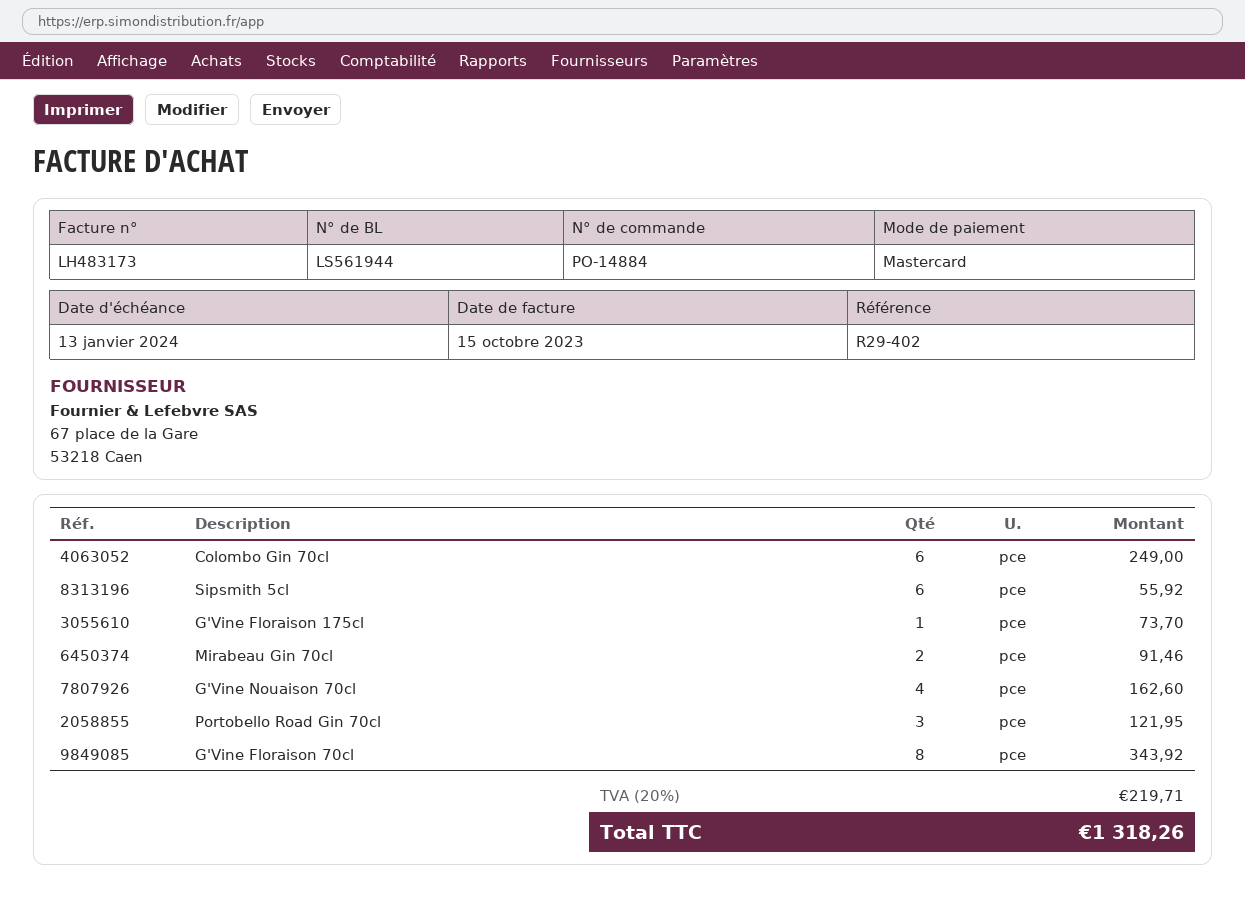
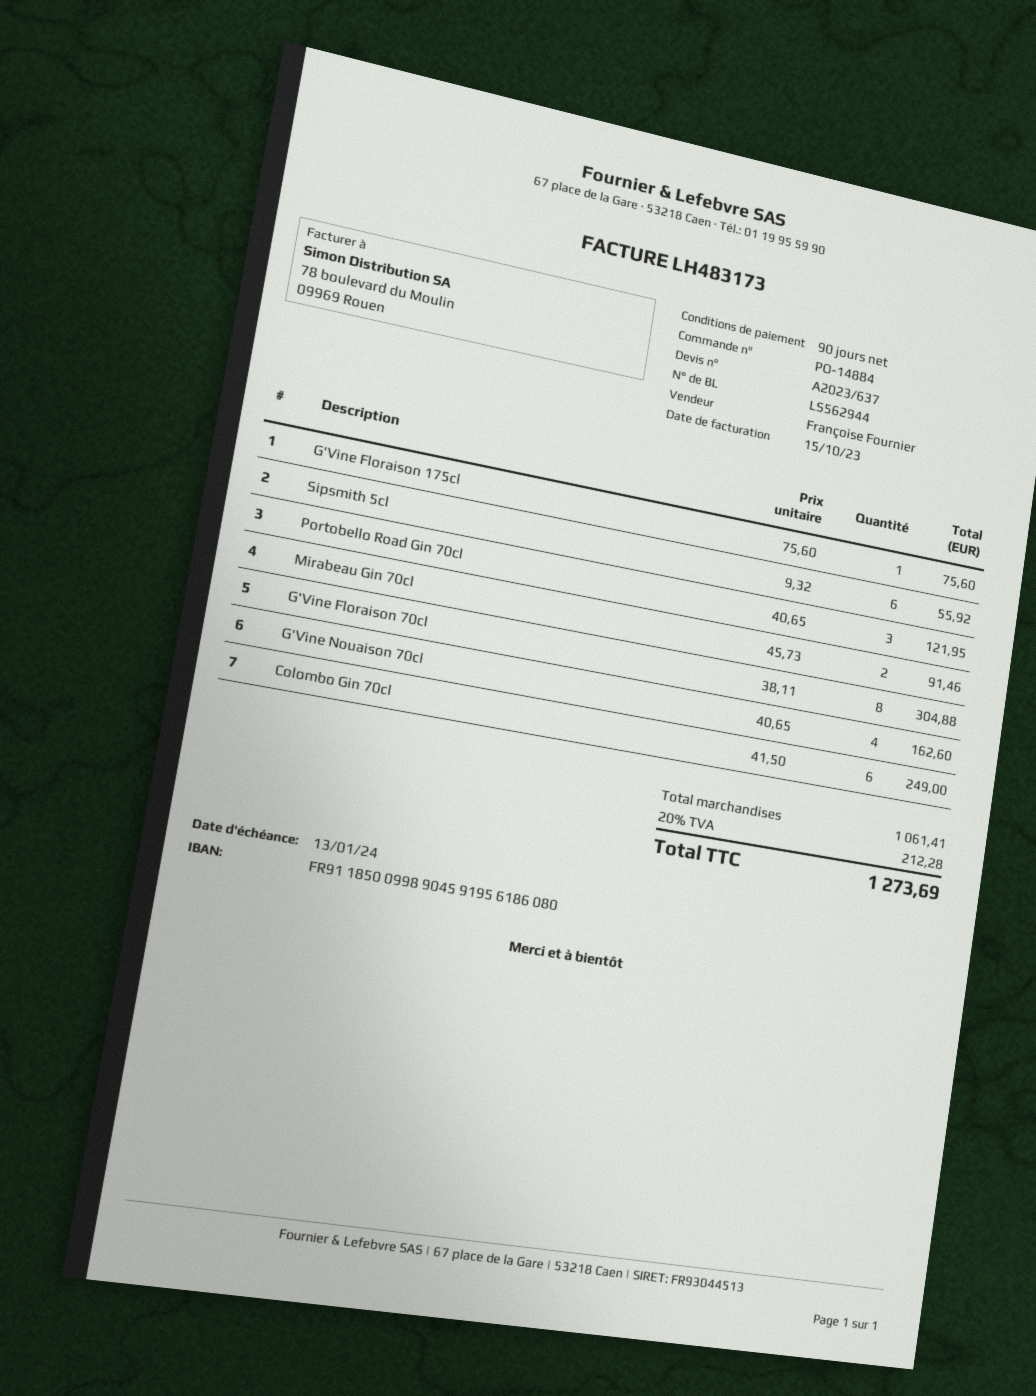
delivery note number: LS561944 -> LS562944
G'Vine Floraison 175cl: 1 for 73.70 -> 1 for 75.60
G'Vine Floraison 70cl: 8 for 343.92 -> 8 for 304.88
tax: 20% = 219.71 -> 20% = 212.28
total: 1318.26 -> 1273.69

